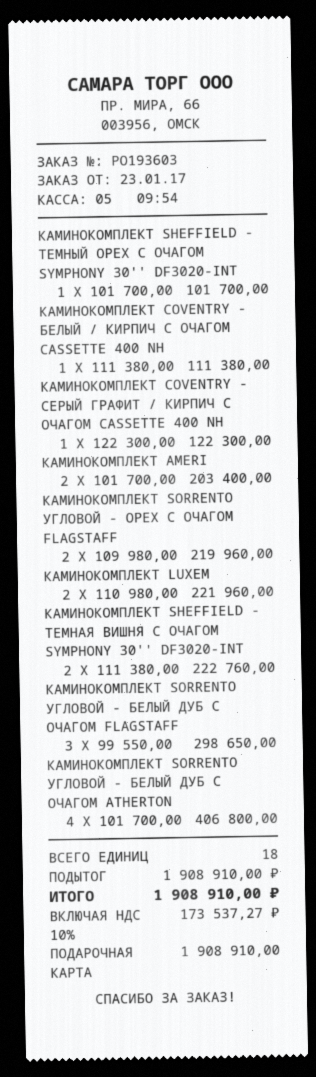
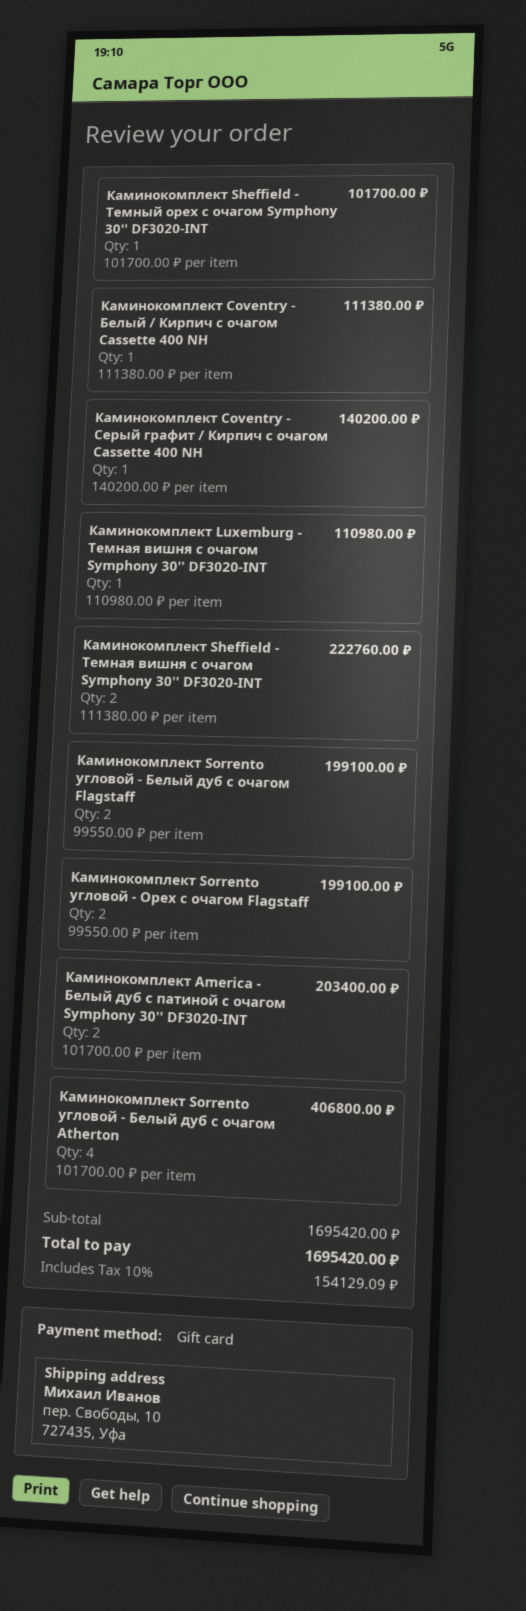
КАМИНОКОМПЛЕКТ COVENTRY - СЕРЫЙ ГРАФИТ / КИРПИЧ С ОЧАГОМ CASSETTE 400 NH: 1 x 122300.00 = 122300.00 -> 1 x 140200.00 = 140200.00
КАМИНОКОМПЛЕКТ SORRENTO УГЛОВОЙ - ОРЕХ С ОЧАГОМ FLAGSTAFF: 2 x 109980.00 = 219960.00 -> 2 x 99550.00 = 199100.00
КАМИНОКОМПЛЕКТ LUXEM: 2 x 110980.00 = 221960.00 -> 1 x 110980.00 = 110980.00
КАМИНОКОМПЛЕКТ SORRENTO УГЛОВОЙ - БЕЛЫЙ ДУБ С ОЧАГОМ FLAGSTAFF: 3 x 99550.00 = 298650.00 -> 2 x 99550.00 = 199100.00
subtotal: 1908910.00 -> 1695420.00
tax: 10% = 173537.27 -> 10% = 154129.09
total: 1908910.00 -> 1695420.00

